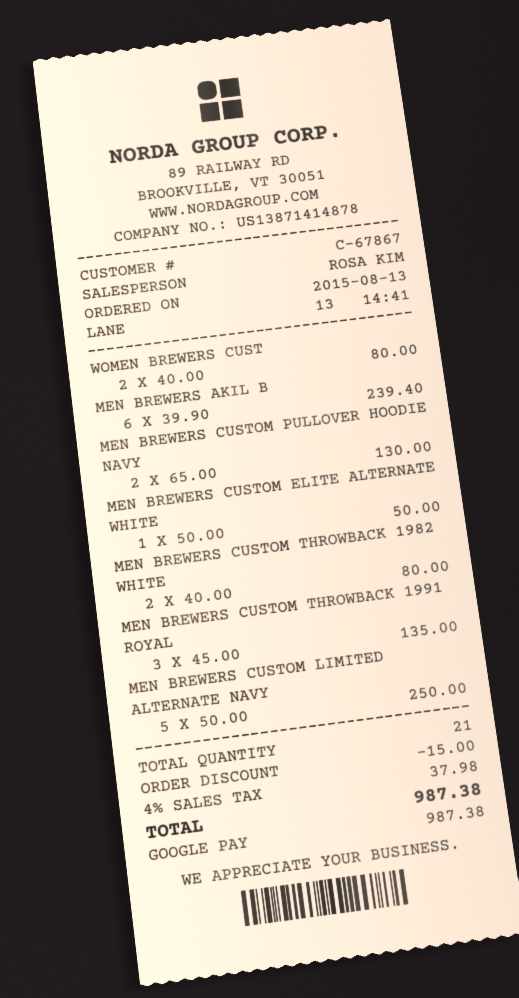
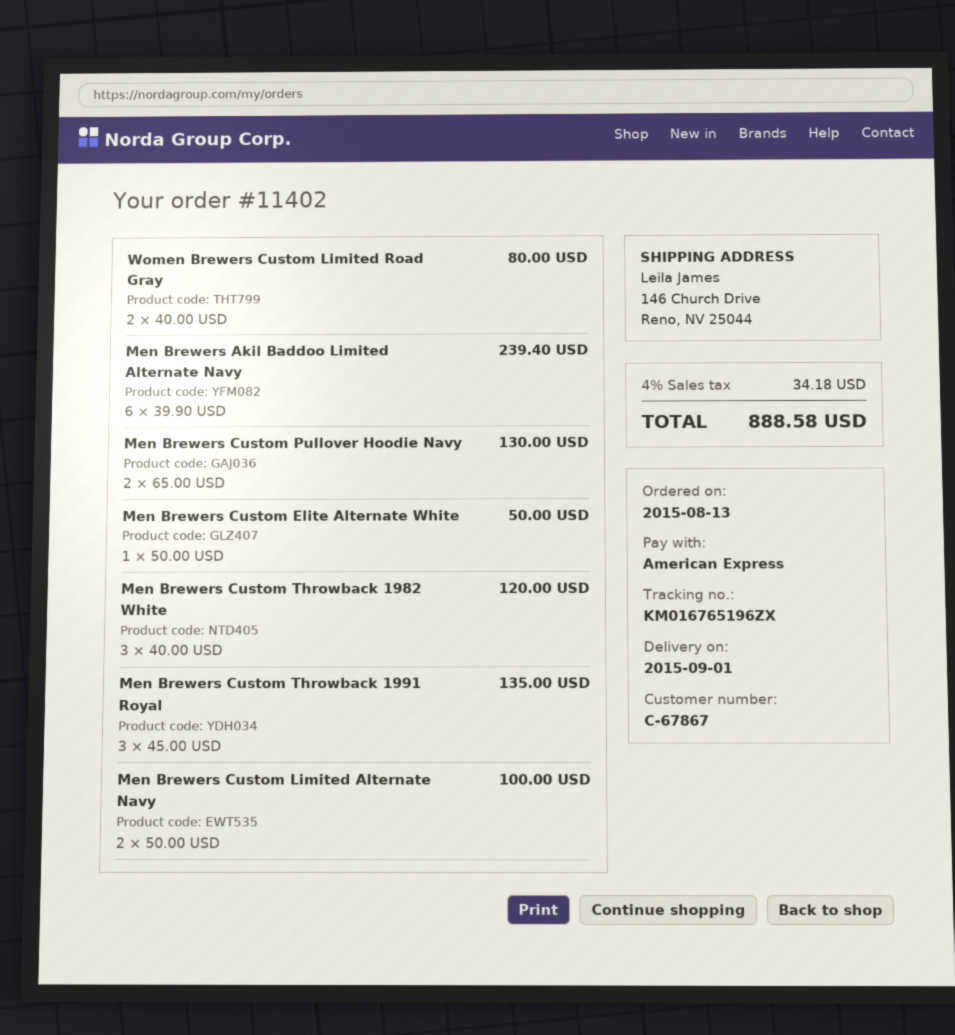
payment method: Google Pay -> American Express
MEN BREWERS CUSTOM THROWBACK 1982 WHITE: 2 x 40.00 = 80.00 -> 3 x 40.00 = 120.00
MEN BREWERS CUSTOM LIMITED ALTERNATE NAVY: 5 x 50.00 = 250.00 -> 2 x 50.00 = 100.00
discount: 15.00 -> none
tax: 4% = 37.98 -> 4% = 34.18
total: 987.38 -> 888.58

